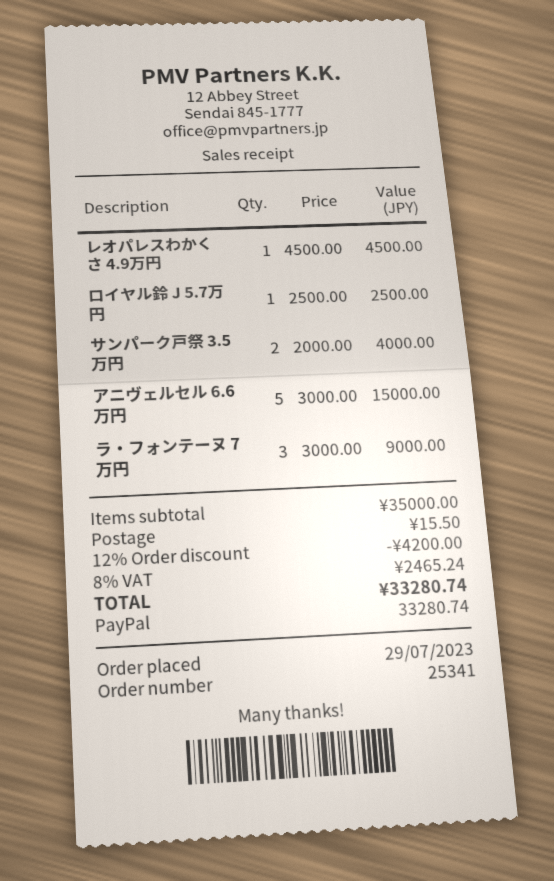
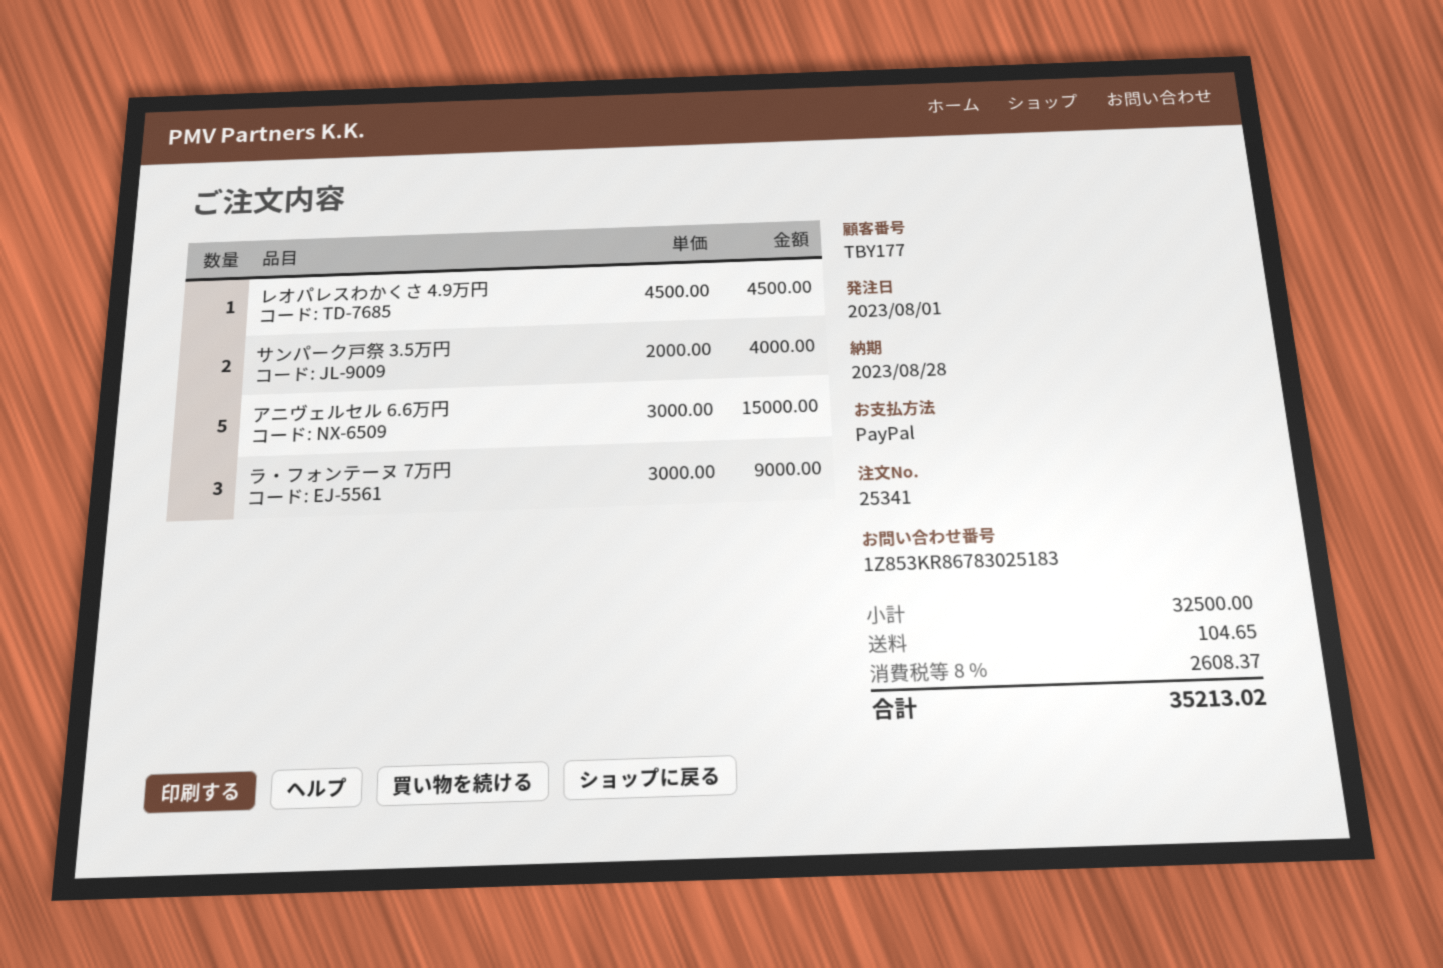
order date: 2023-07-29 -> 2023-08-01
ロイヤル鈴 J 5.7万円: 1 x 2500.00 = 2500.00 -> none
subtotal: 35000.00 -> 32500.00
discount: 12% = 4200.00 -> none
shipping: 15.50 -> 104.65
tax: 8% = 2465.24 -> 8% = 2608.37
total: 33280.74 -> 35213.02

